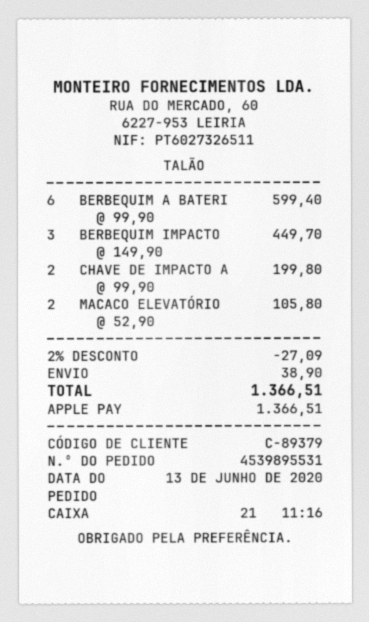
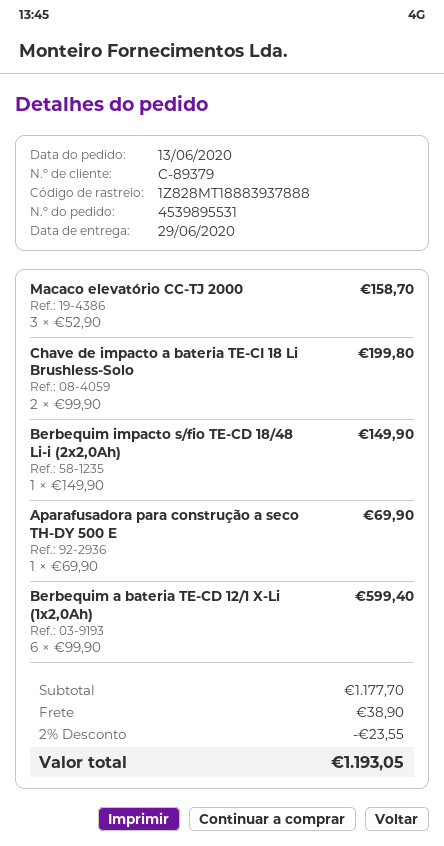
BERBEQUIM IMPACTO: 3 x 149.90 = 449.70 -> 1 x 149.90 = 149.90
MACACO ELEVATÓRIO: 2 x 52.90 = 105.80 -> 3 x 52.90 = 158.70
Aparafusadora para construção a seco TH-DY 500 E: none -> 1 x 69.90 = 69.90
discount: 2% = 27.09 -> 2% = 23.55
total: 1366.51 -> 1193.05

